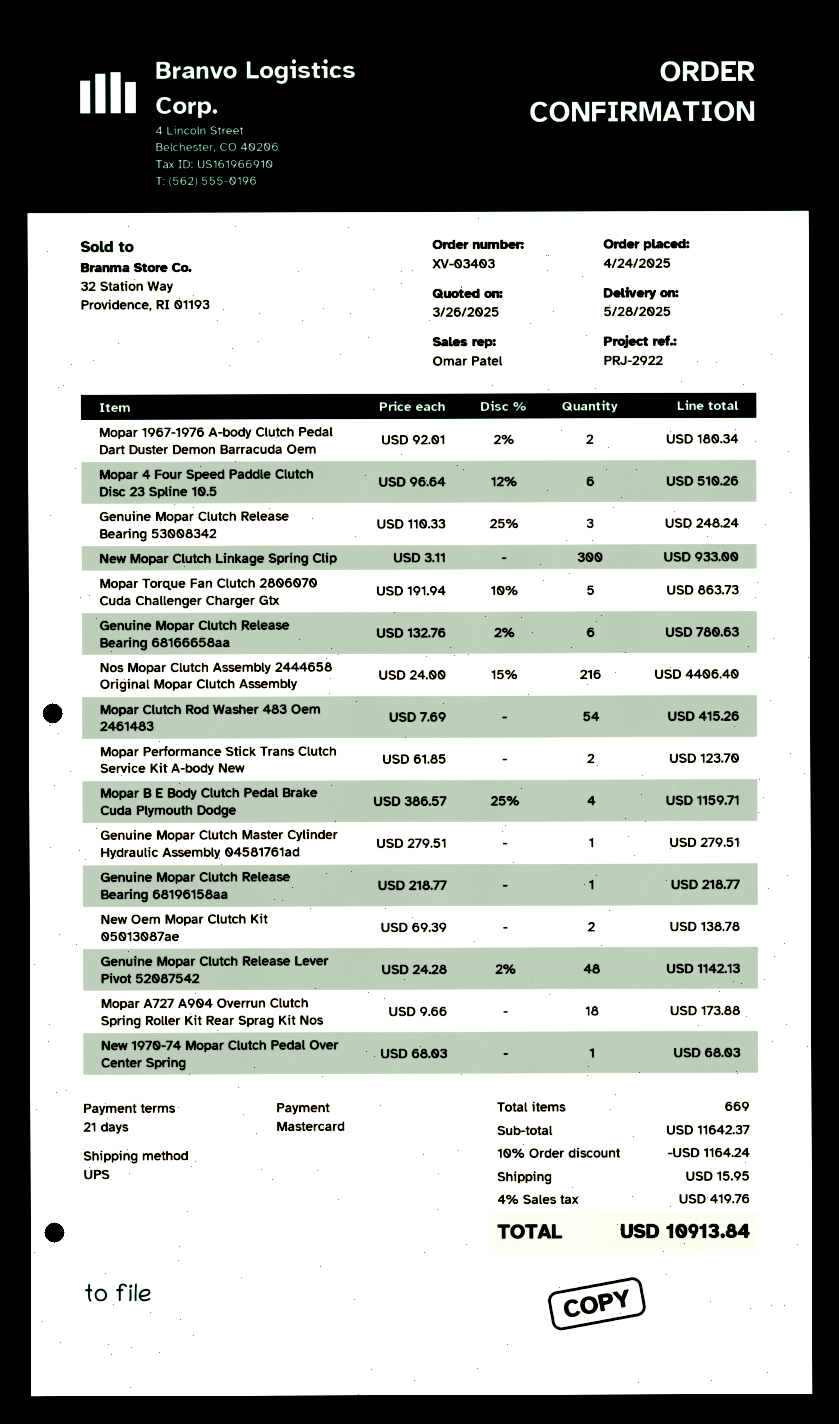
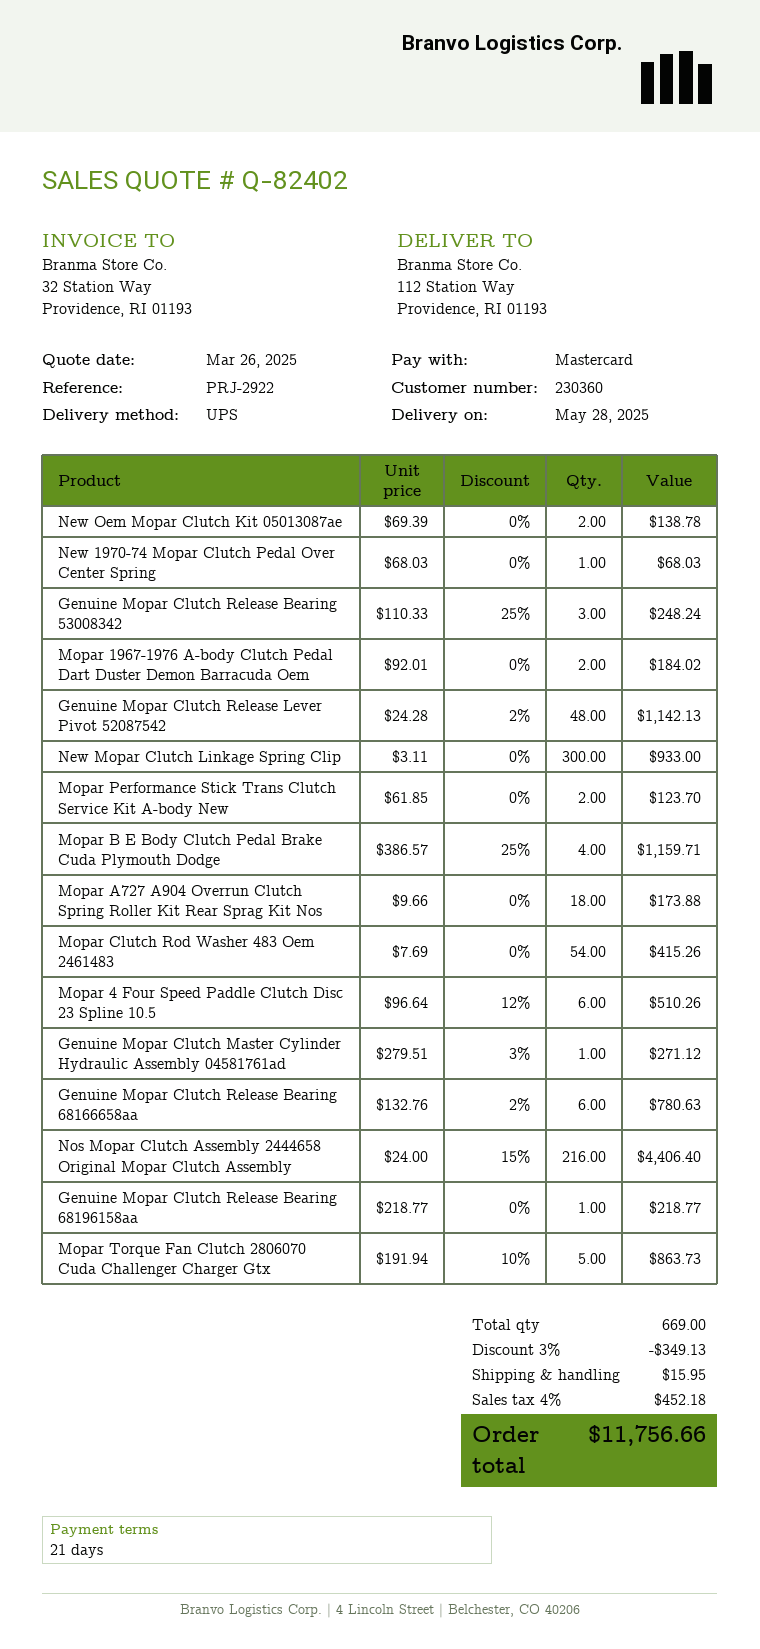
Mopar 1967-1976 A-body Clutch Pedal Dart Duster Demon Barracuda Oem: 2 x 92.01 - 2% = 180.34 -> 2 x 92.01 = 184.02
Genuine Mopar Clutch Master Cylinder Hydraulic Assembly 04581761ad: 1 x 279.51 = 279.51 -> 1 x 279.51 - 3% = 271.12
discount: 10% = 1164.24 -> 3% = 349.13
tax: 4% = 419.76 -> 4% = 452.18
total: 10913.84 -> 11756.66

